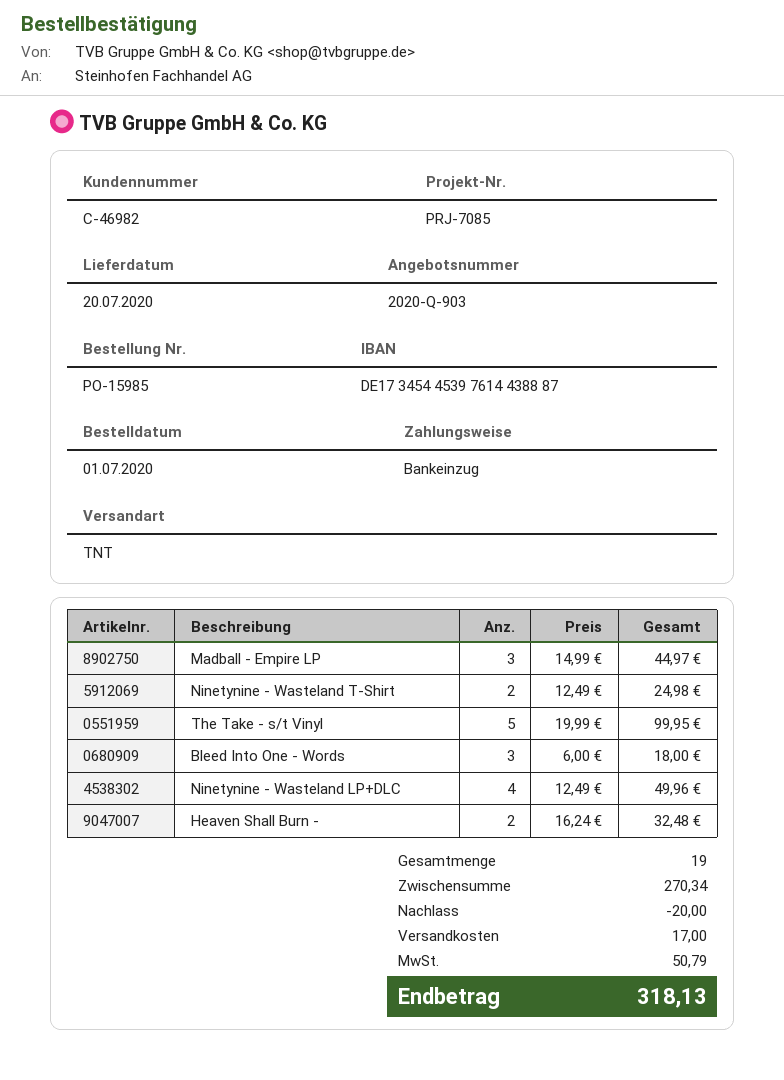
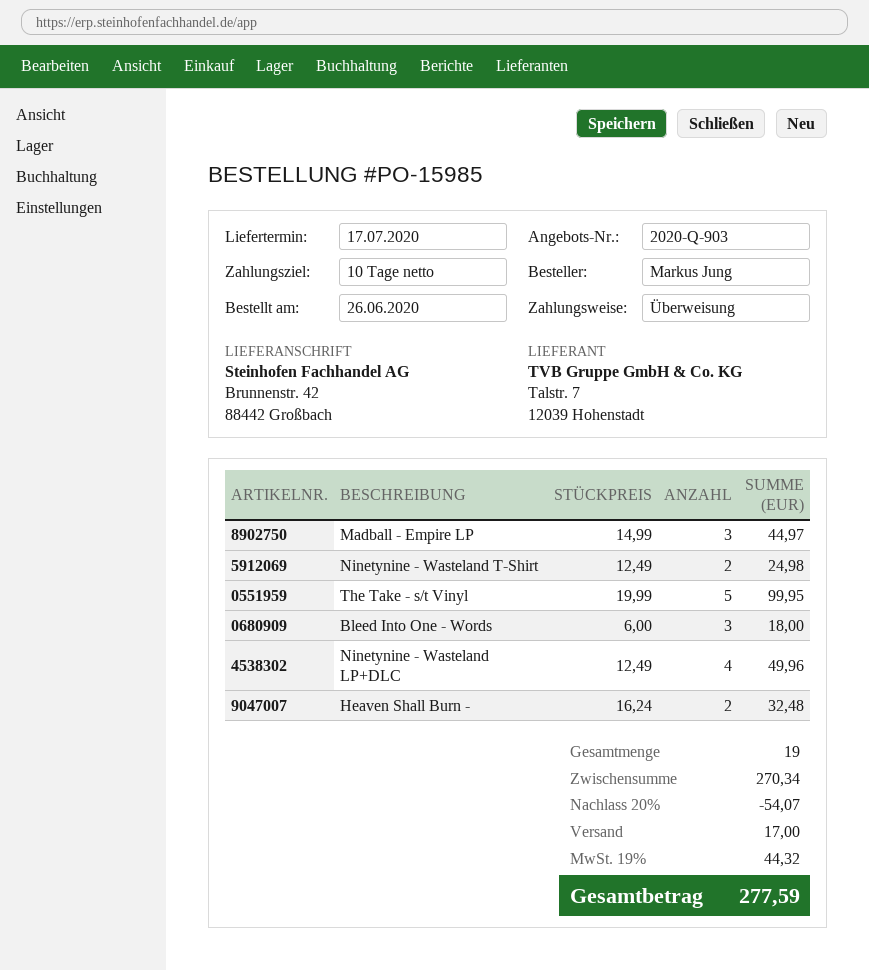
order date: 2020-07-01 -> 2020-06-26
delivery date: 2020-07-20 -> 2020-07-17
payment method: direct debit -> bank transfer
discount: 20.00 -> 54.07
tax: 50.79 -> 44.32
total: 318.13 -> 277.59

